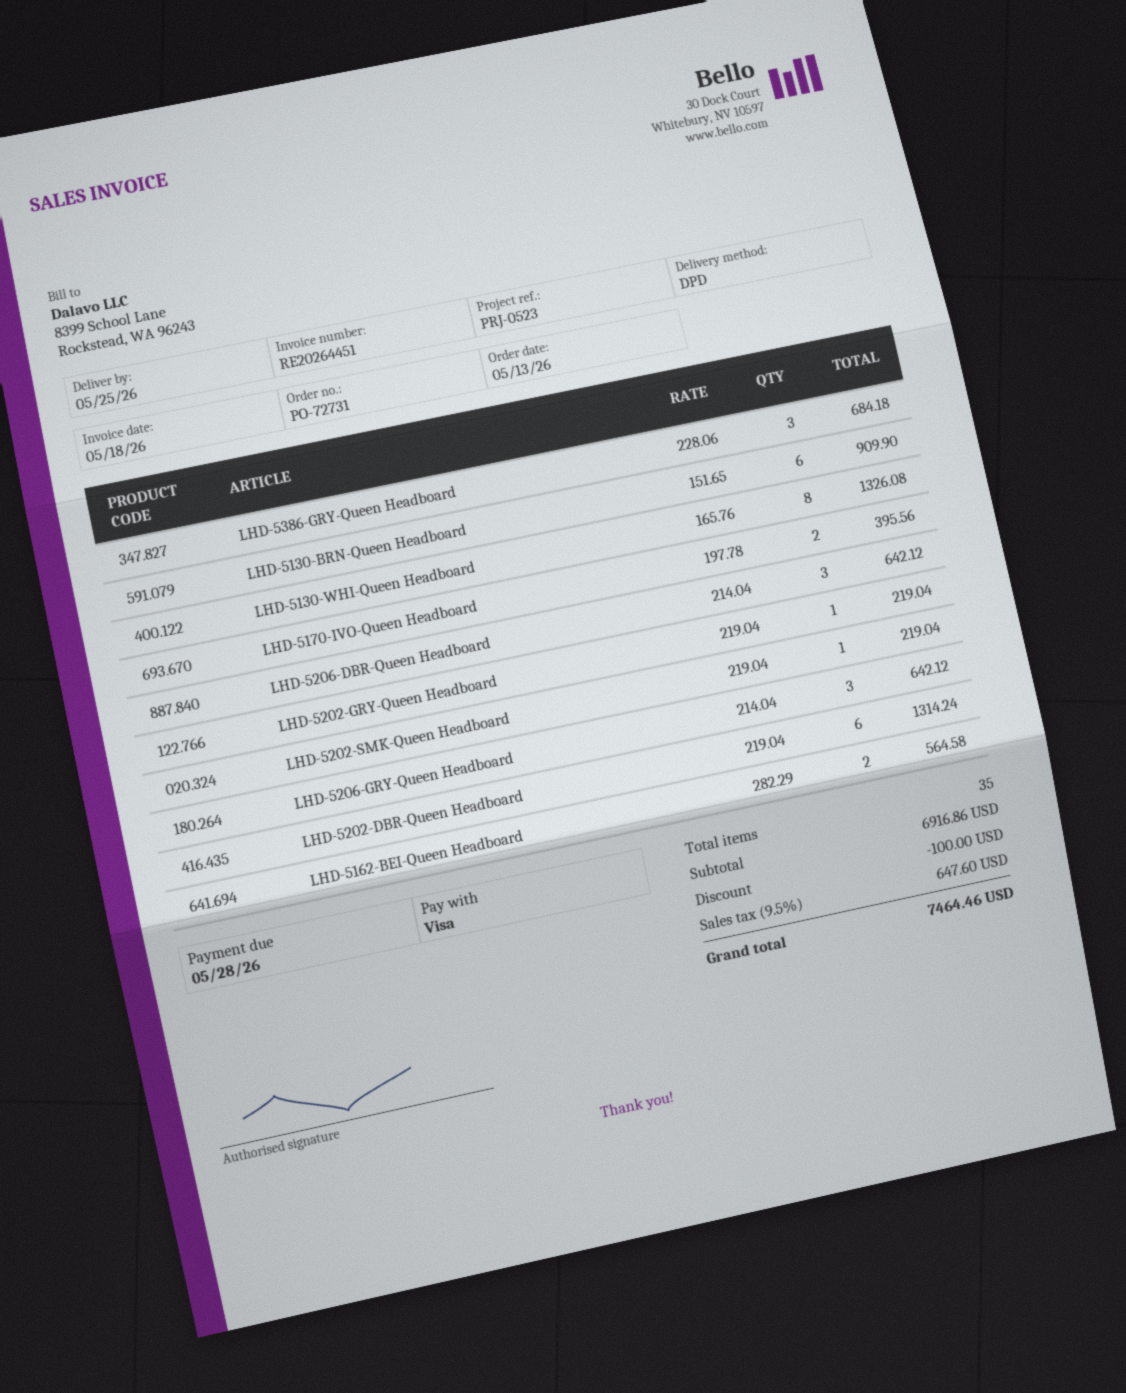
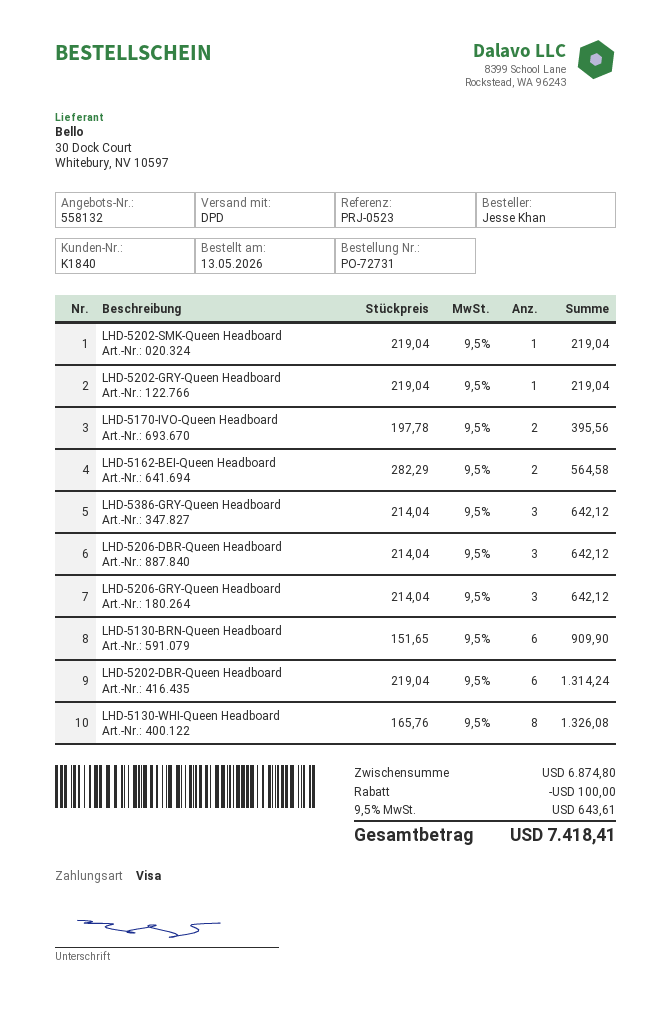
LHD-5386-GRY-Queen Headboard: 3 x 228.06 = 684.18 -> 3 x 214.04 = 642.12
subtotal: 6916.86 -> 6874.80
tax: 9.5% = 647.60 -> 9.5% = 643.61
total: 7464.46 -> 7418.41

